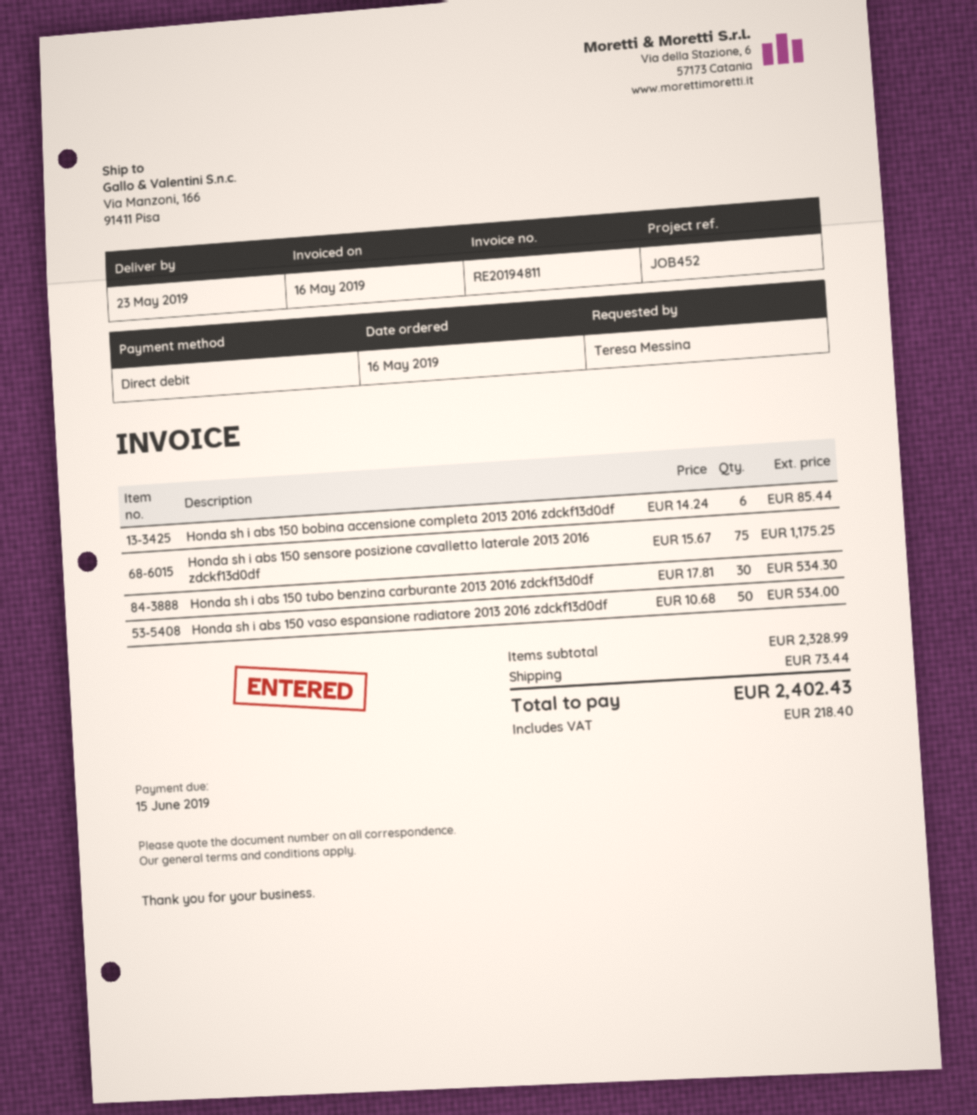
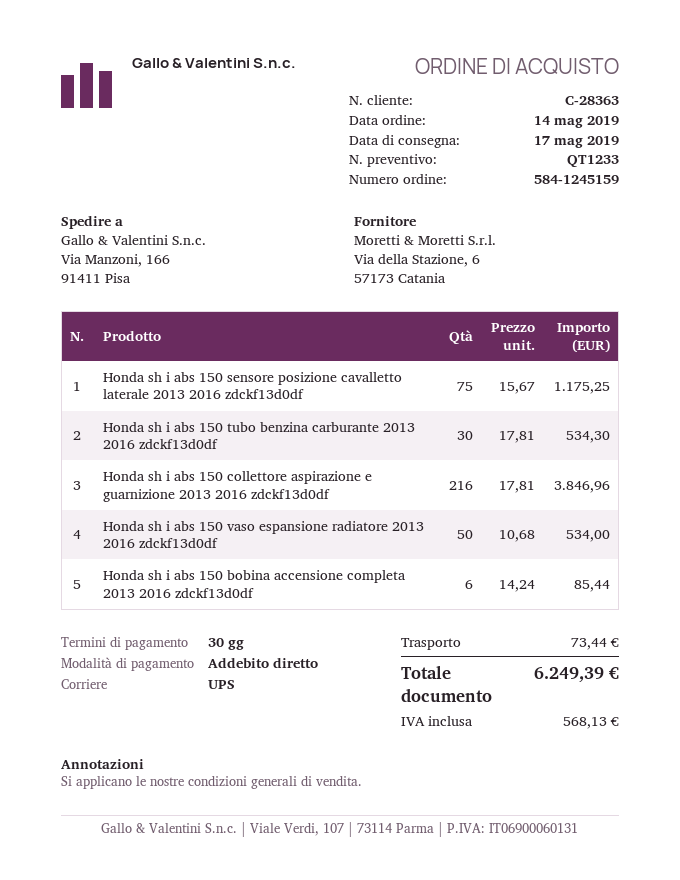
order date: 2019-05-16 -> 2019-05-14
delivery date: 2019-05-23 -> 2019-05-17
Honda sh i abs 150 collettore aspirazione e guarnizione 2013 2016 zdckf13d0df: none -> 216 x 17.81 = 3846.96
tax: 218.40 -> 568.13
total: 2402.43 -> 6249.39

